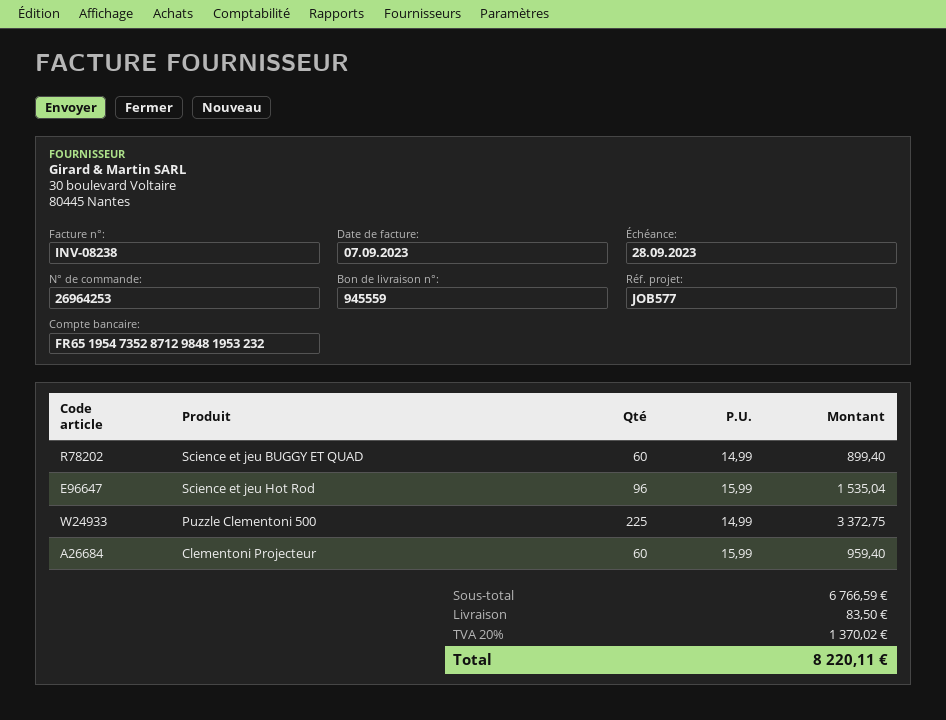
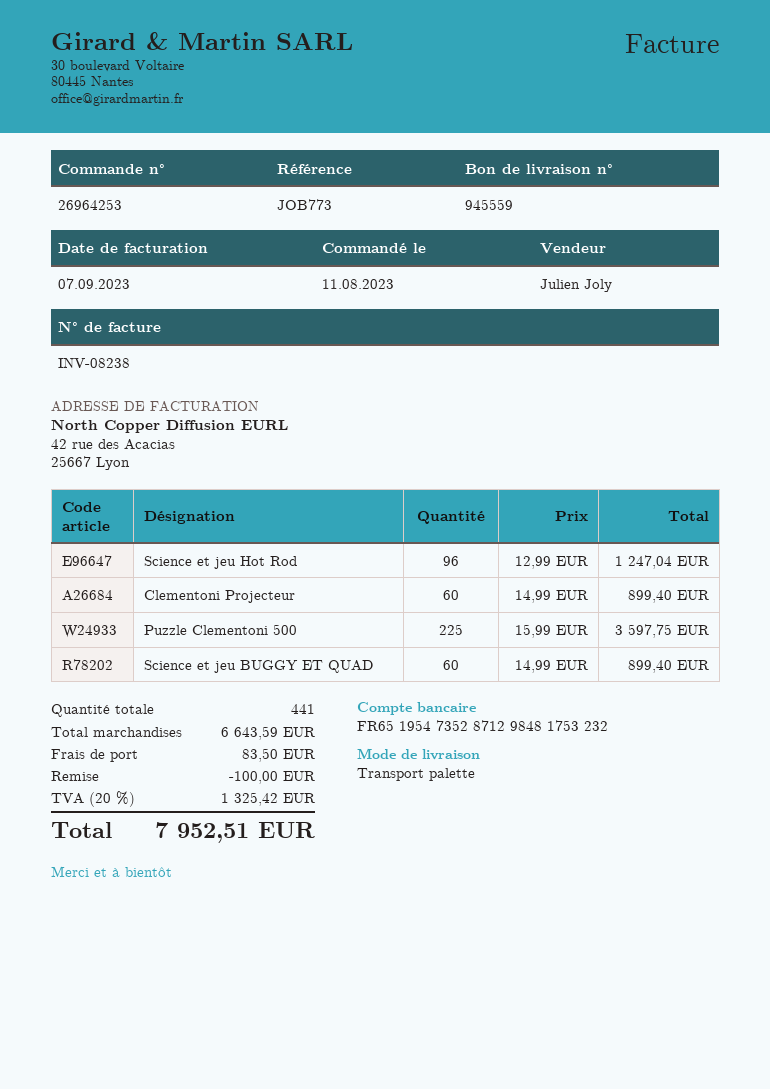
reference: JOB577 -> JOB773
bank account: FR6519547352871298481953232 -> FR6519547352871298481753232
Science et jeu Hot Rod: 96 x 15.99 = 1535.04 -> 96 x 12.99 = 1247.04
Puzzle Clementoni 500: 225 x 14.99 = 3372.75 -> 225 x 15.99 = 3597.75
Clementoni Projecteur: 60 x 15.99 = 959.40 -> 60 x 14.99 = 899.40
subtotal: 6766.59 -> 6643.59
discount: none -> 100.00
tax: 20% = 1370.02 -> 20% = 1325.42
total: 8220.11 -> 7952.51

